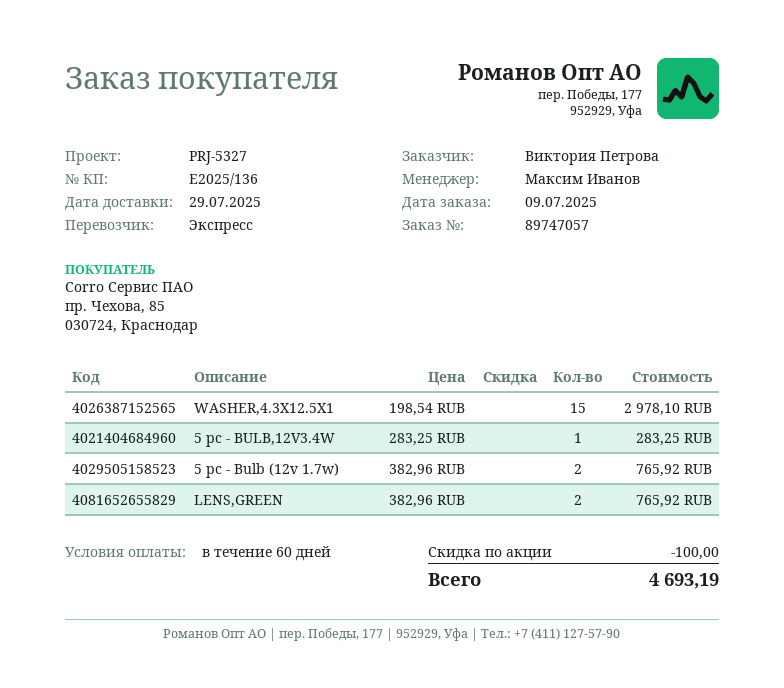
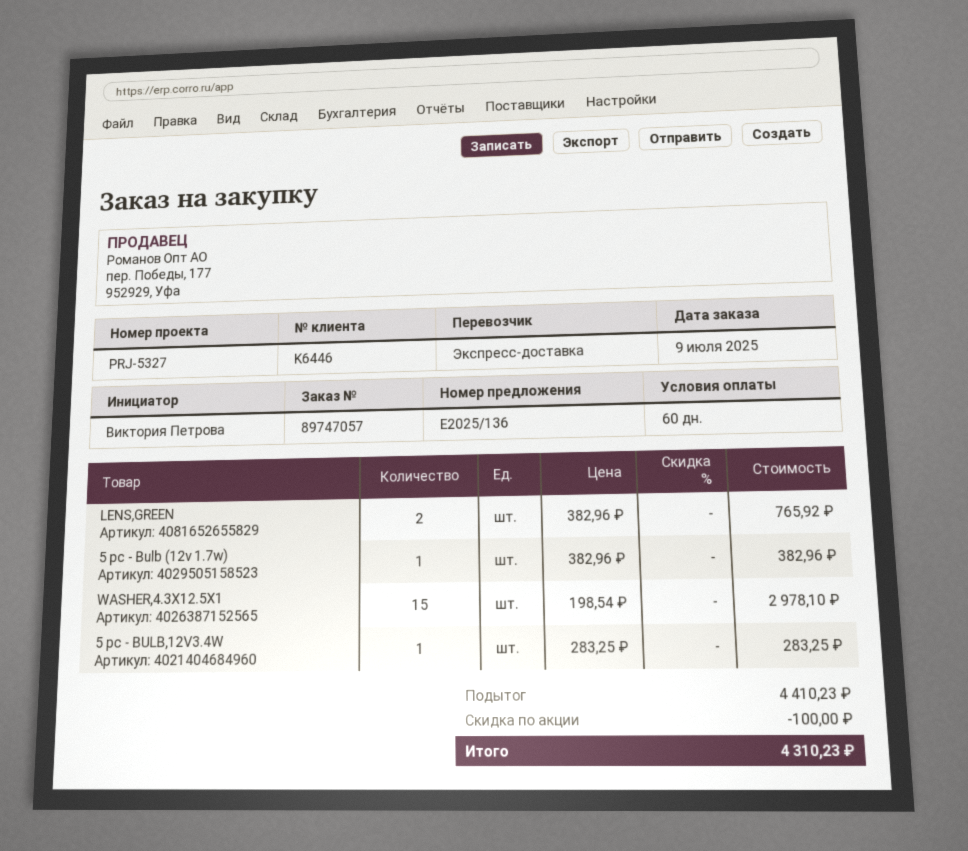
5 pc - Bulb (12v 1.7w): 2 x 382.96 = 765.92 -> 1 x 382.96 = 382.96
total: 4693.19 -> 4310.23

